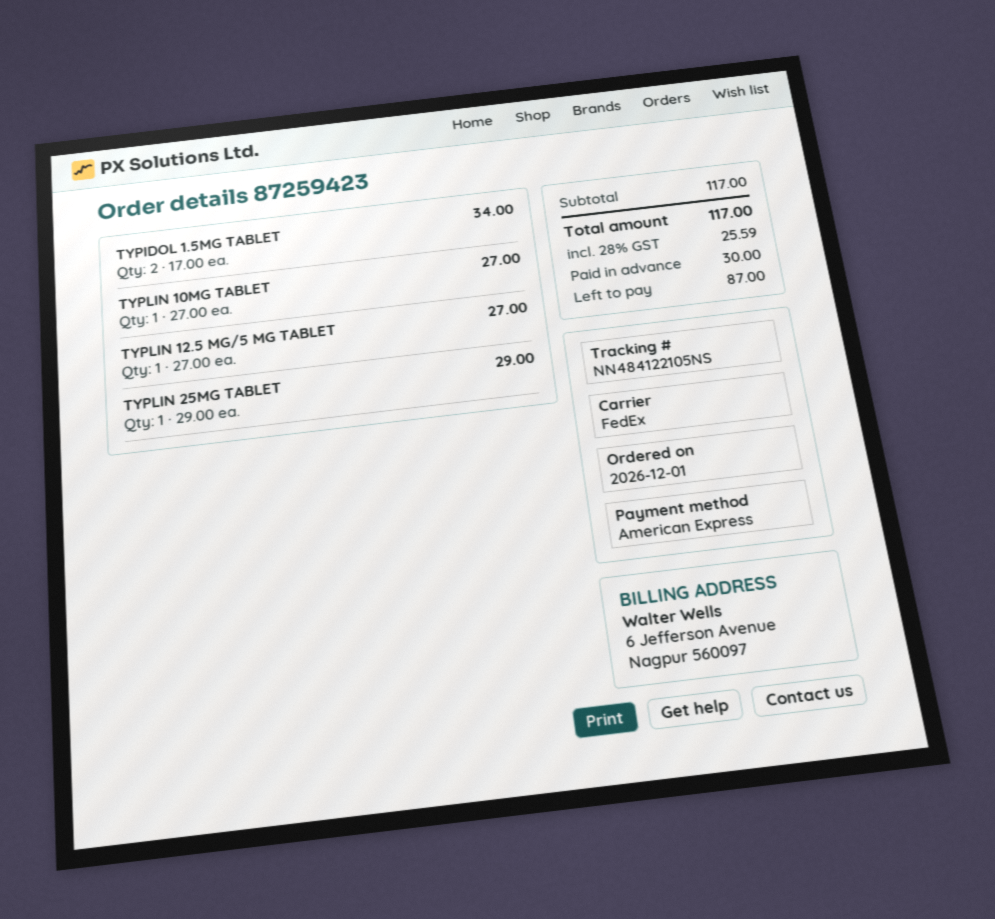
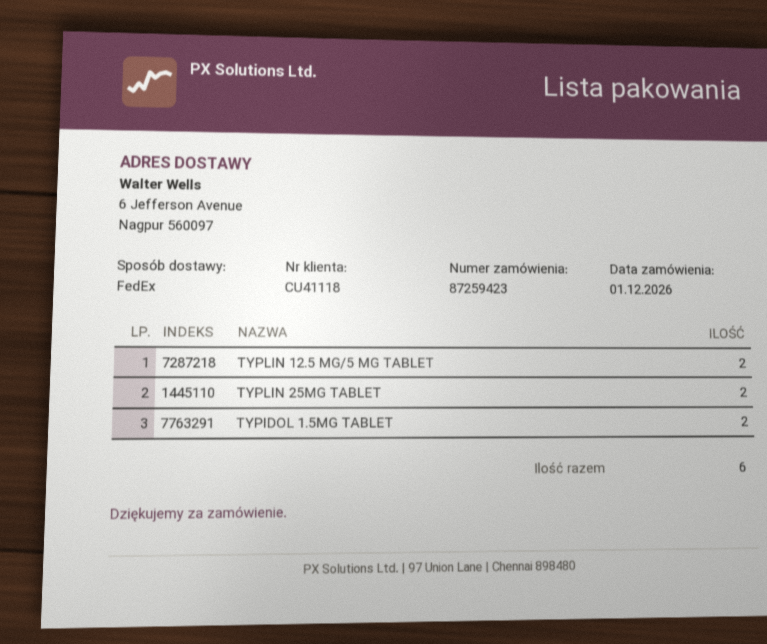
TYPLIN 10MG TABLET: 1 -> none
TYPLIN 12.5 MG/5 MG TABLET: 1 -> 2
TYPLIN 25MG TABLET: 1 -> 2

